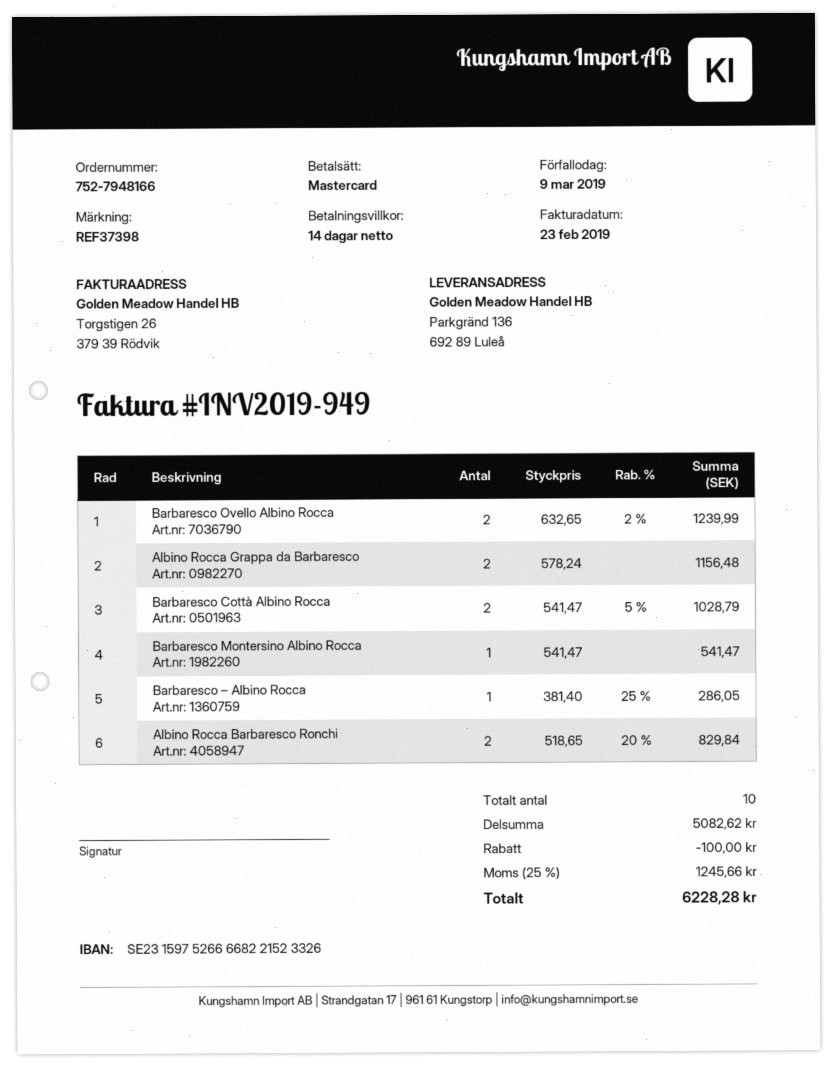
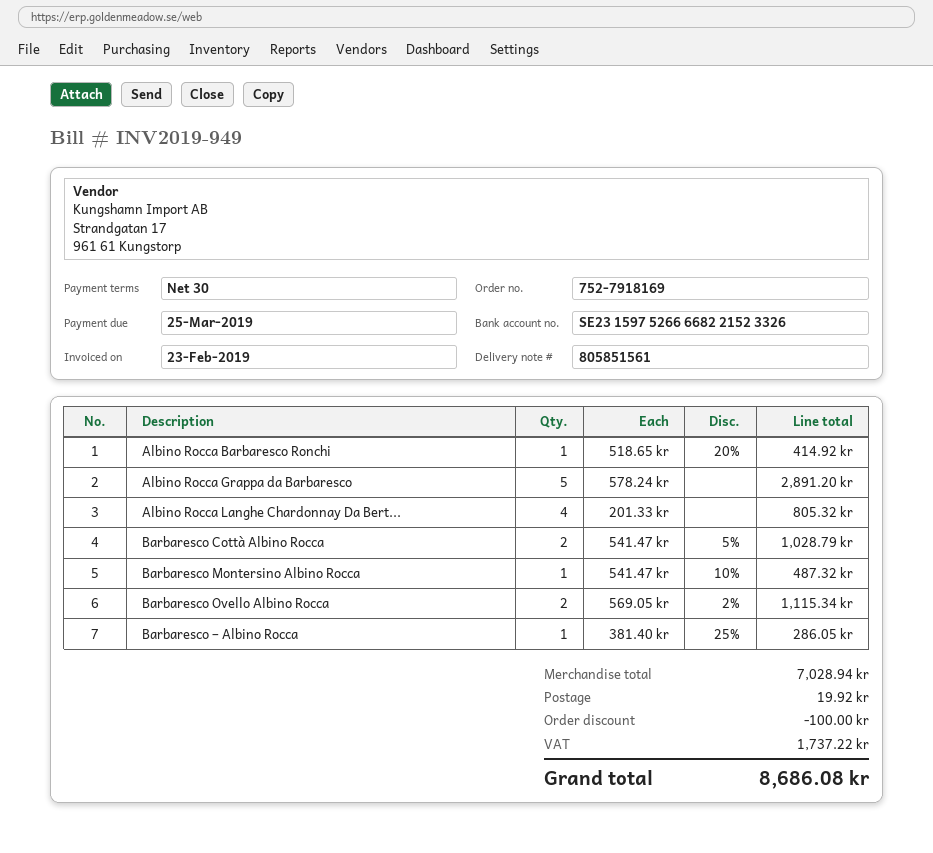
order number: 752-7948166 -> 752-7918169
payment terms: 14 days -> 30 days
due date: 2019-03-09 -> 2019-03-25
Barbaresco Ovello Albino Rocca: 2 x 632.65 - 2% = 1239.99 -> 2 x 569.05 - 2% = 1115.34
Albino Rocca Grappa da Barbaresco: 2 x 578.24 = 1156.48 -> 5 x 578.24 = 2891.20
Barbaresco Montersino Albino Rocca: 1 x 541.47 = 541.47 -> 1 x 541.47 - 10% = 487.32
Albino Rocca Barbaresco Ronchi: 2 x 518.65 - 20% = 829.84 -> 1 x 518.65 - 20% = 414.92
Albino Rocca Langhe Chardonnay Da Bert...: none -> 4 x 201.33 = 805.32
subtotal: 5082.62 -> 7028.94
shipping: none -> 19.92
tax: 1245.66 -> 1737.22
total: 6228.28 -> 8686.08

